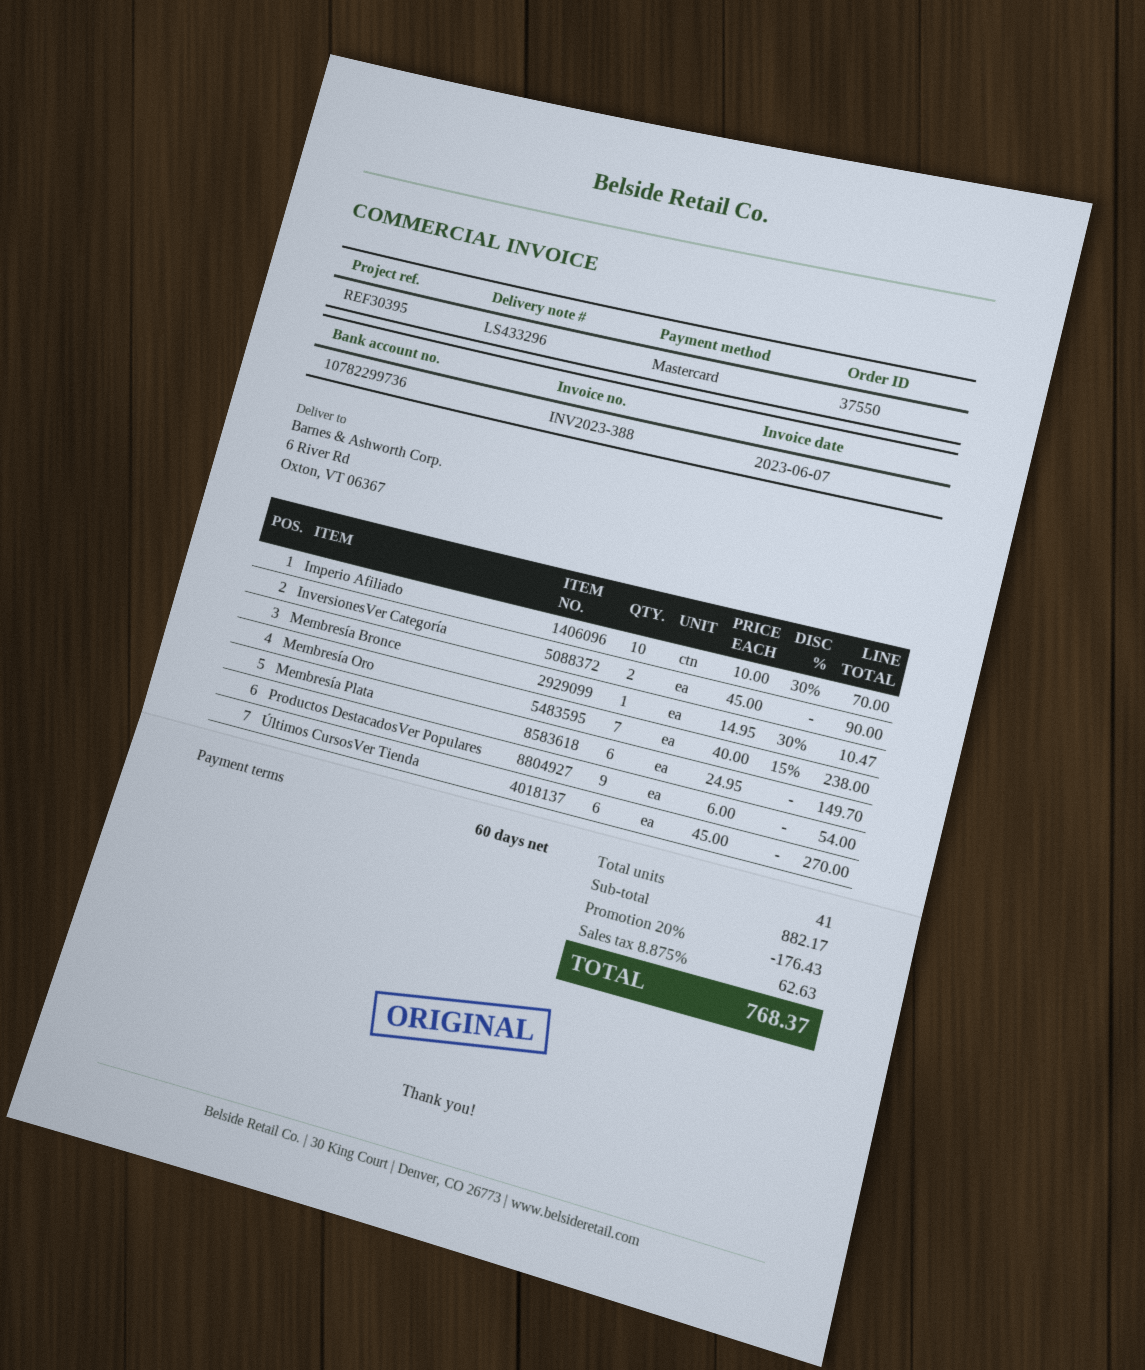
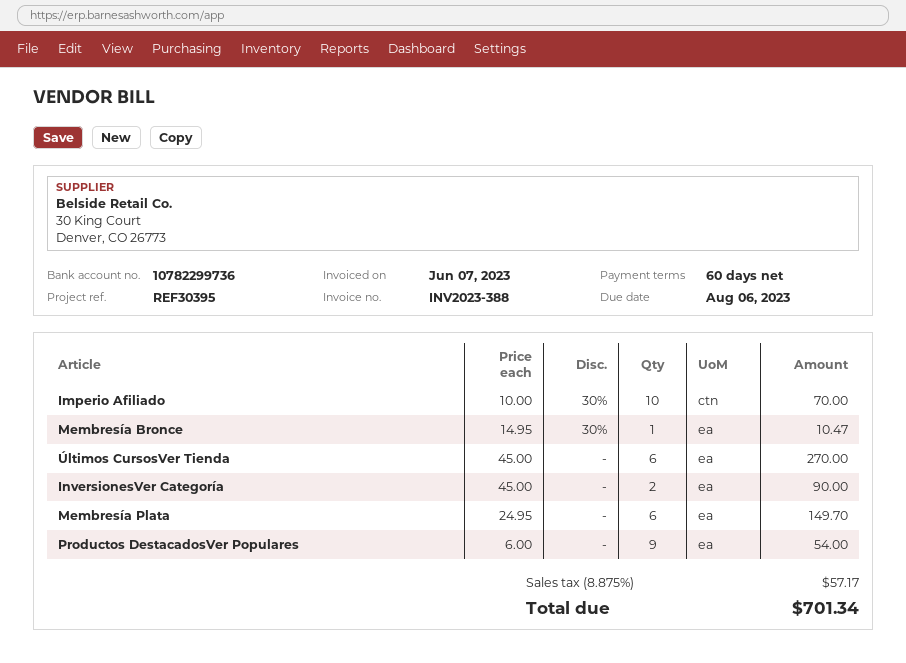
Membresía Oro: 7 x 40.00 - 15% = 238.00 -> none
discount: 20% = 176.43 -> none
tax: 8.875% = 62.63 -> 8.875% = 57.17
total: 768.37 -> 701.34

